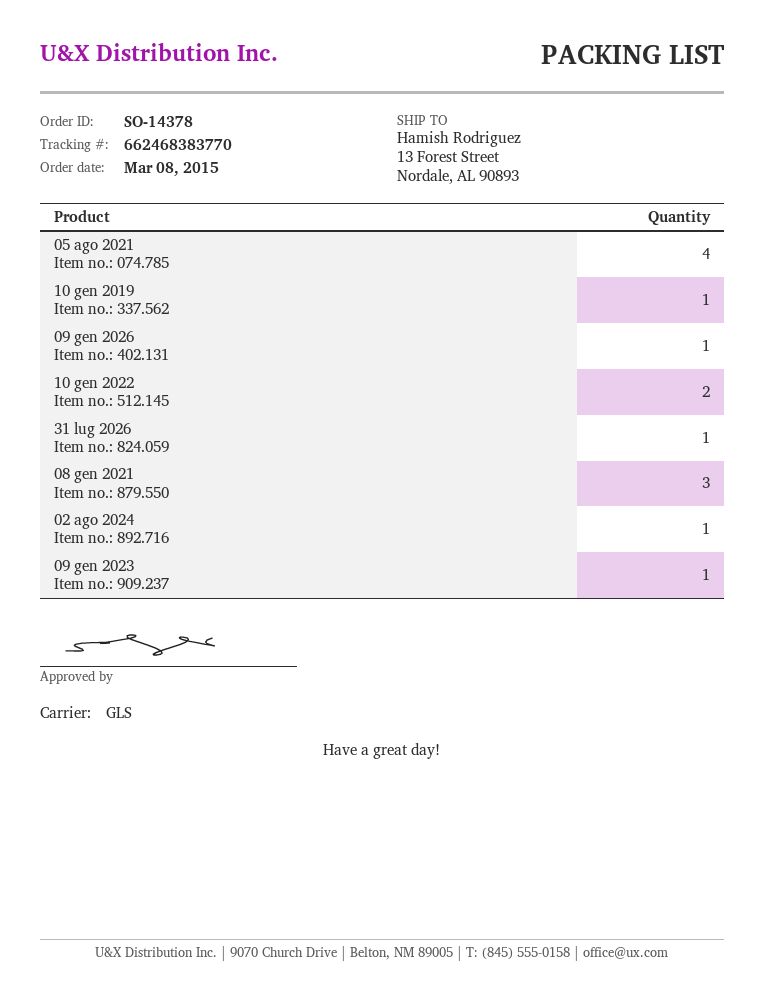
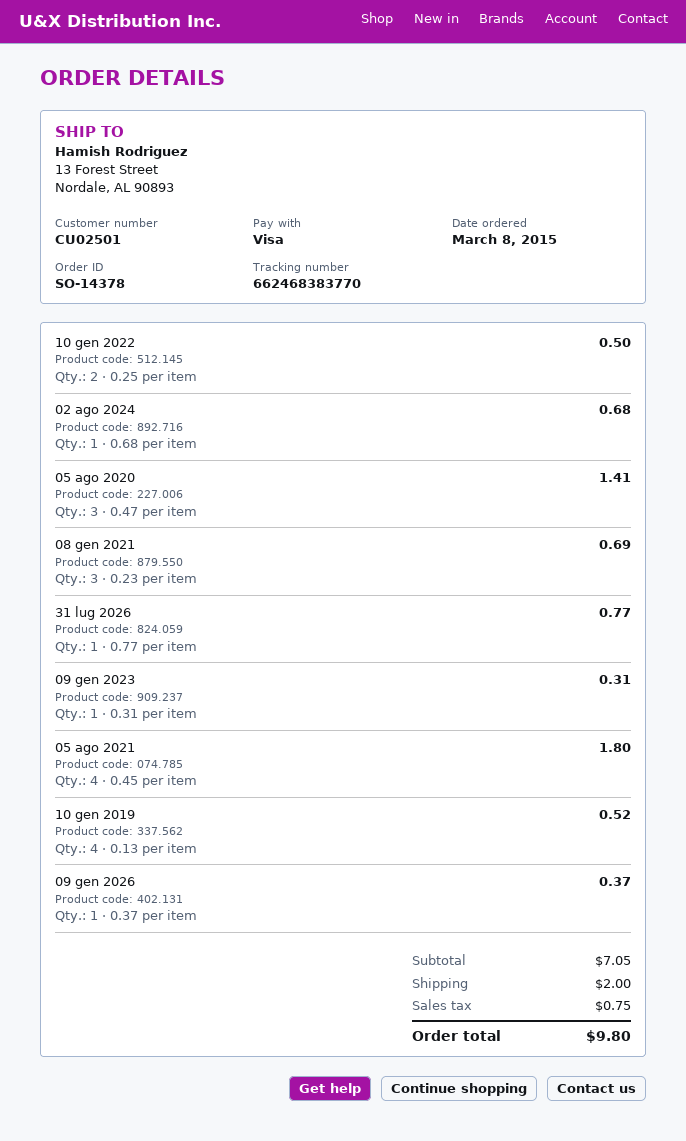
10 gen 2019: 1 -> 4
05 ago 2020: none -> 3

